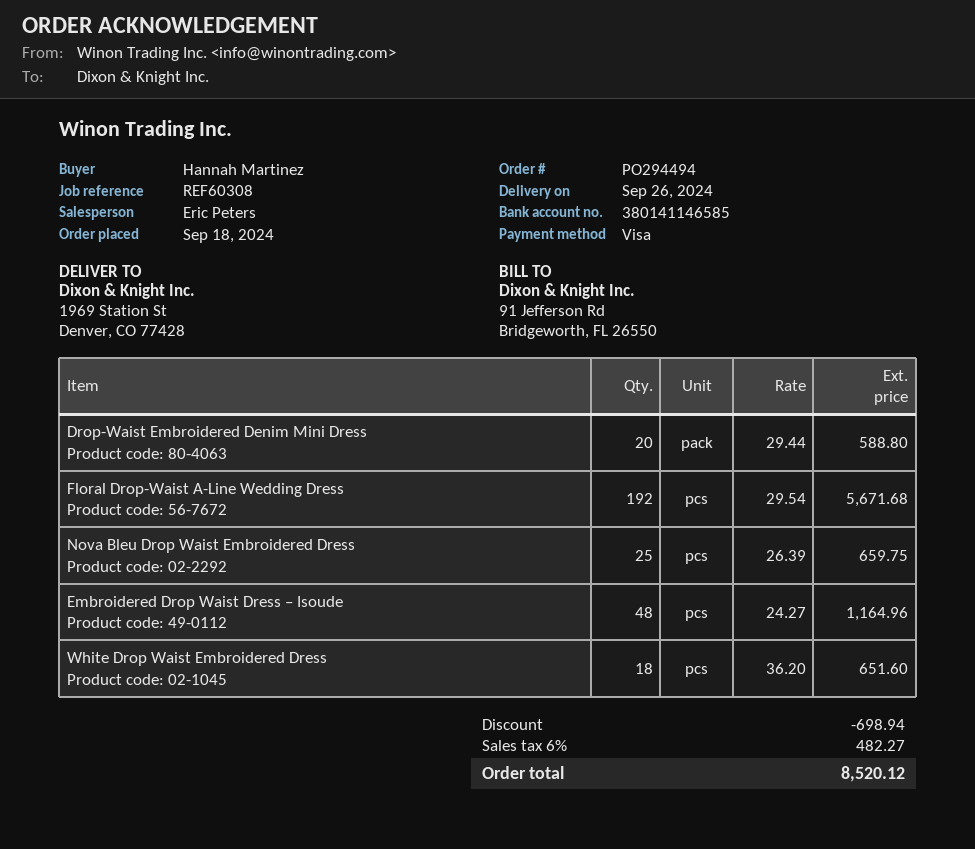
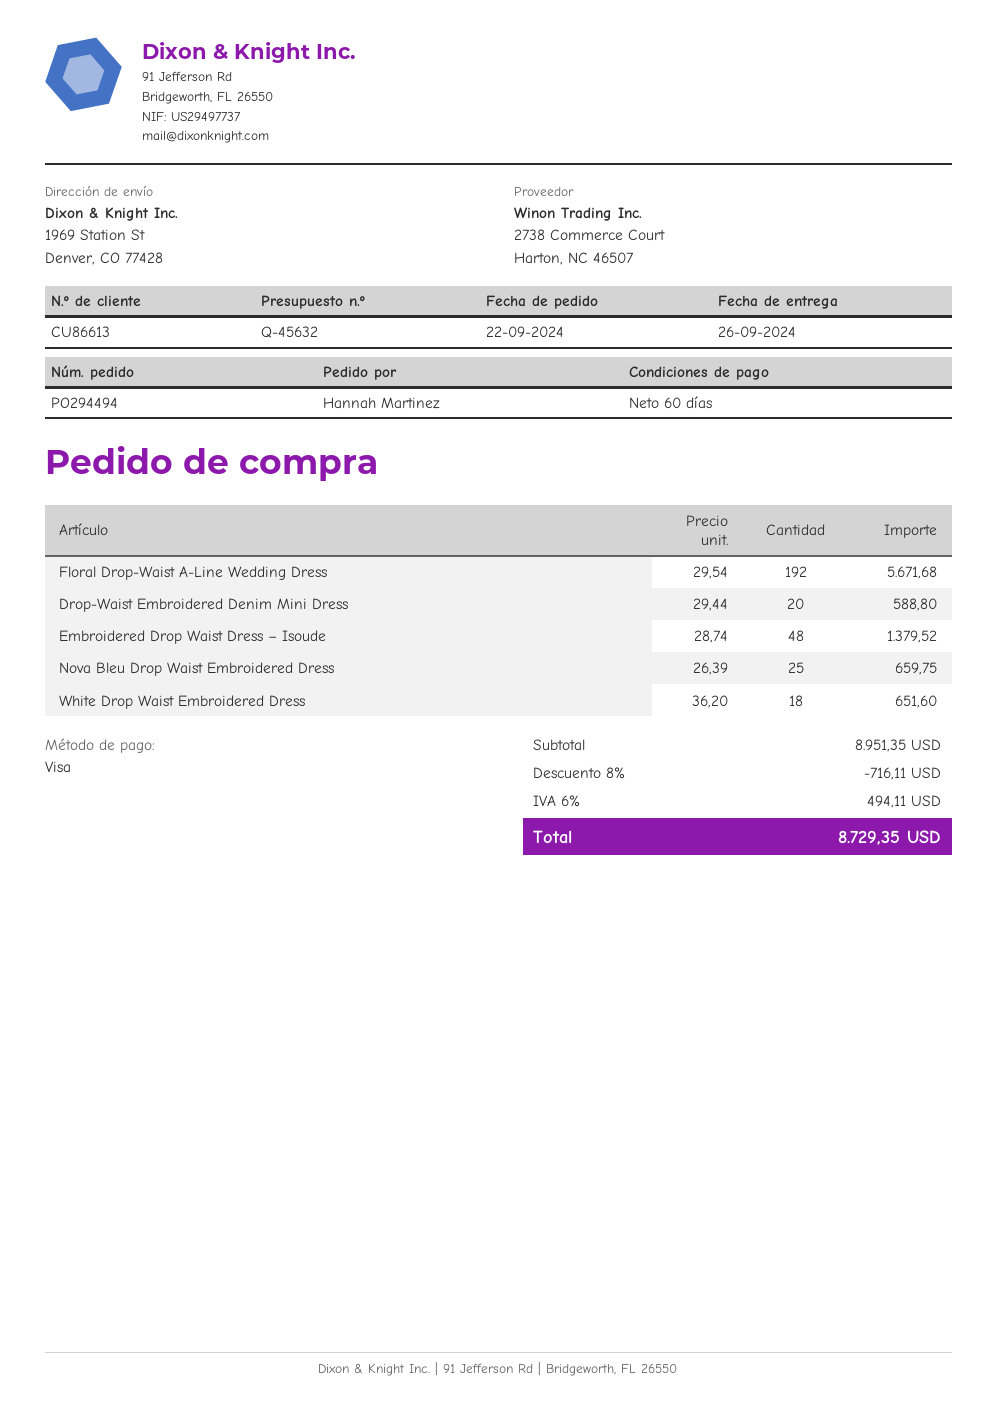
order date: 2024-09-18 -> 2024-09-22
Embroidered Drop Waist Dress – Isoude: 48 x 24.27 = 1164.96 -> 48 x 28.74 = 1379.52
discount: 698.94 -> 716.11
tax: 6% = 482.27 -> 6% = 494.11
total: 8520.12 -> 8729.35

